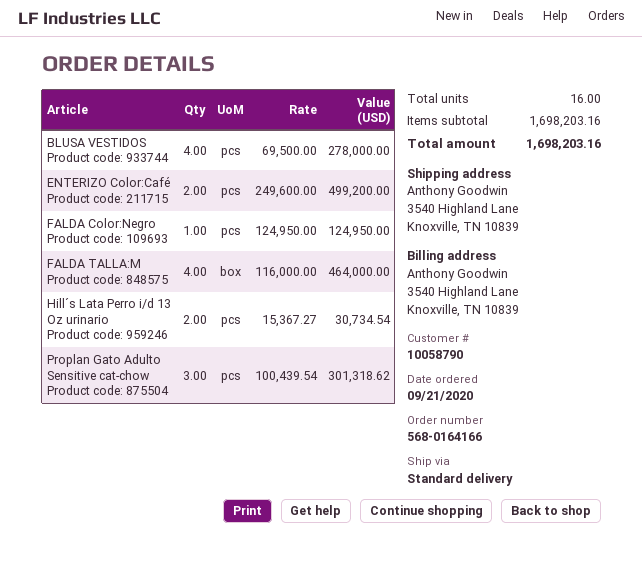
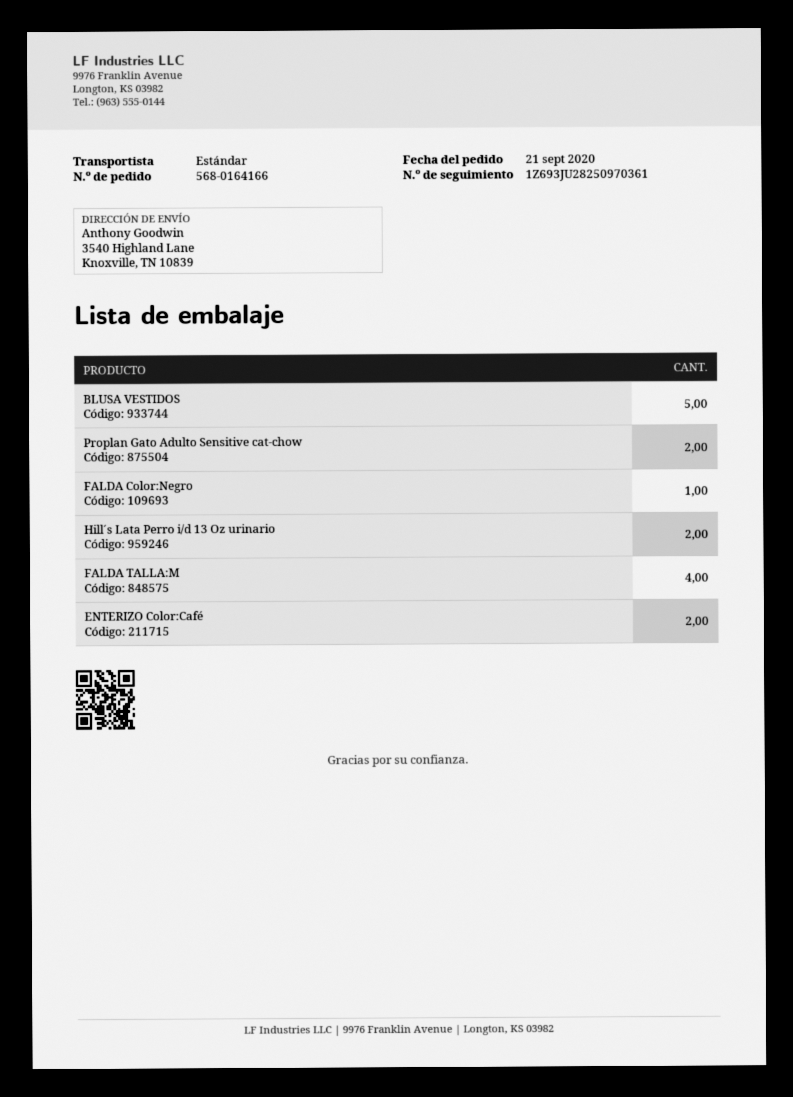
BLUSA VESTIDOS: 4 -> 5
Proplan Gato Adulto Sensitive cat-chow: 3 -> 2

